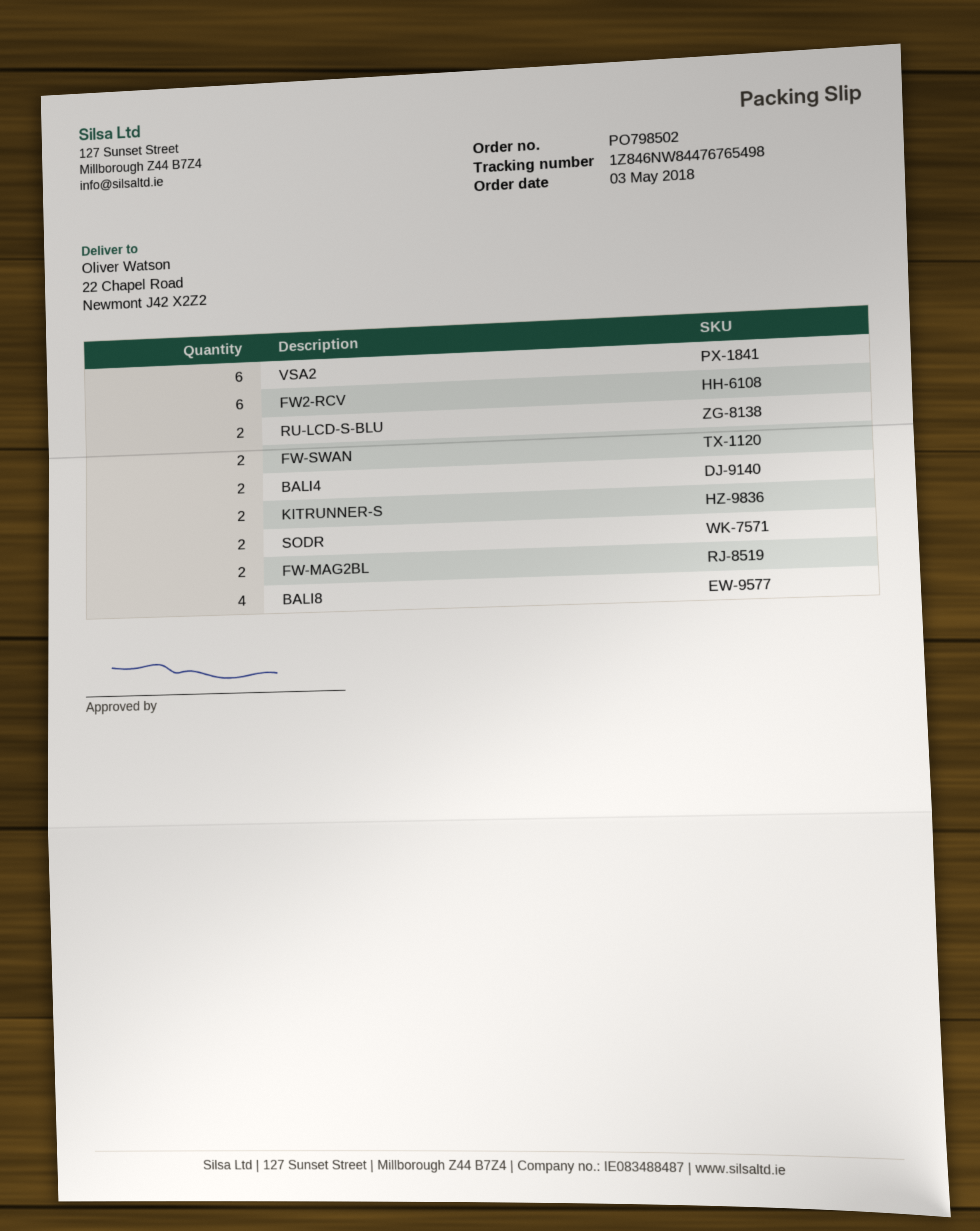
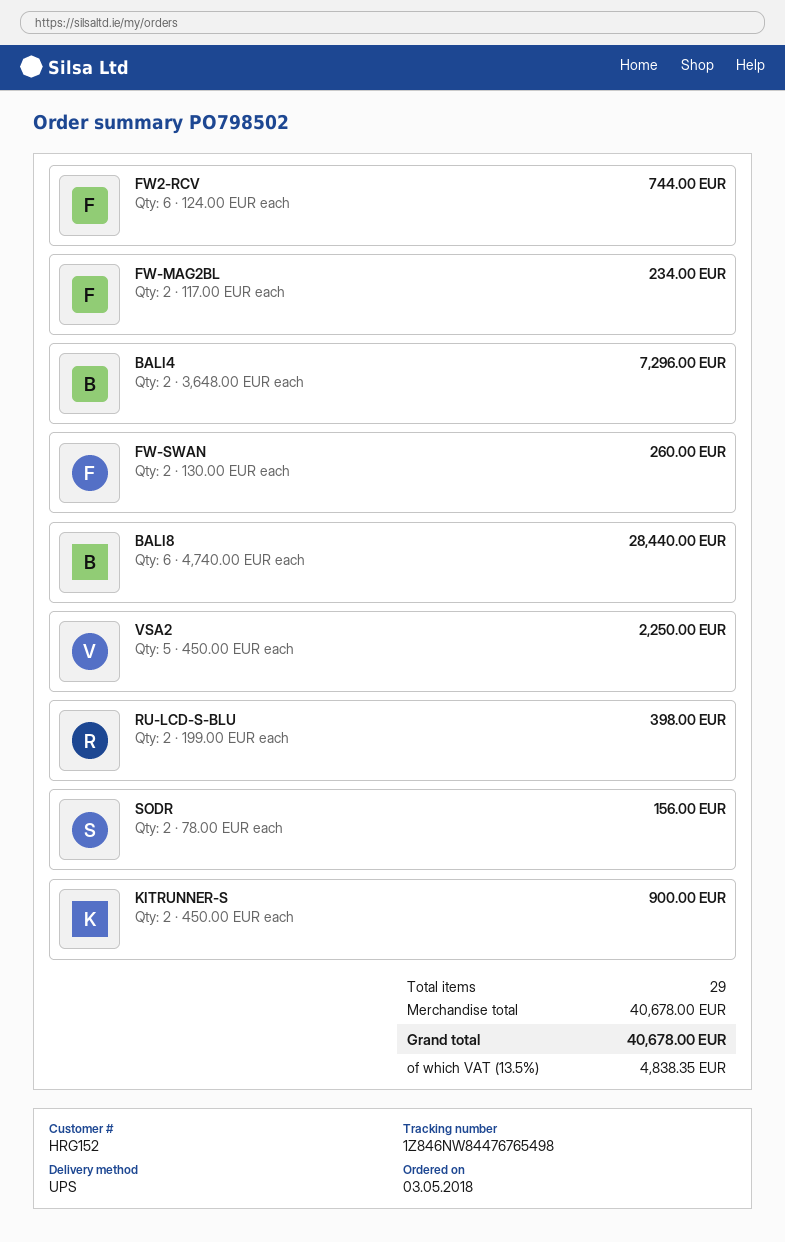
VSA2: 6 -> 5
BALI8: 4 -> 6

